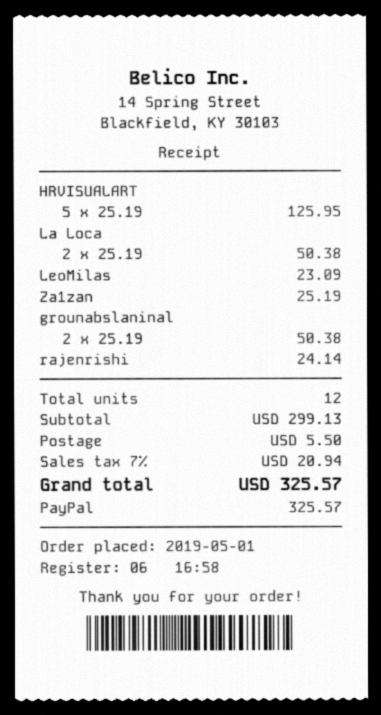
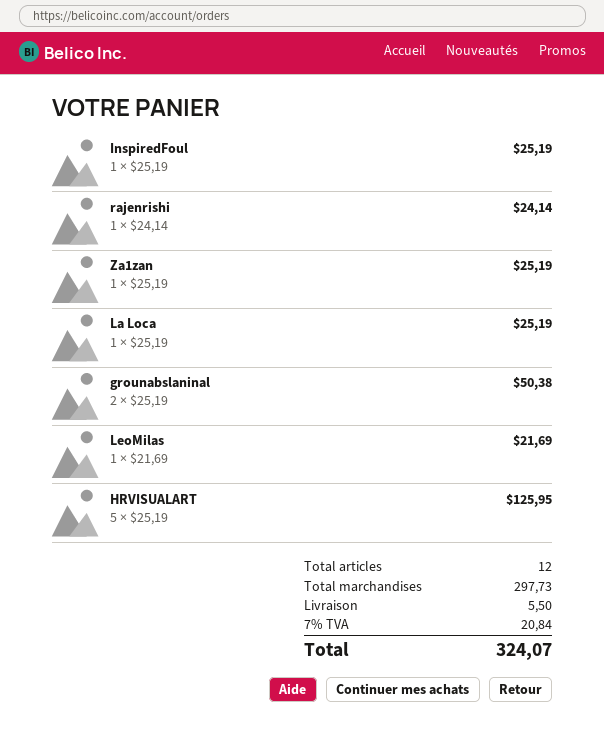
La Loca: 2 x 25.19 = 50.38 -> 1 x 25.19 = 25.19
LeoMilas: 1 x 23.09 = 23.09 -> 1 x 21.69 = 21.69
InspiredFoul: none -> 1 x 25.19 = 25.19
subtotal: 299.13 -> 297.73
tax: 7% = 20.94 -> 7% = 20.84
total: 325.57 -> 324.07

